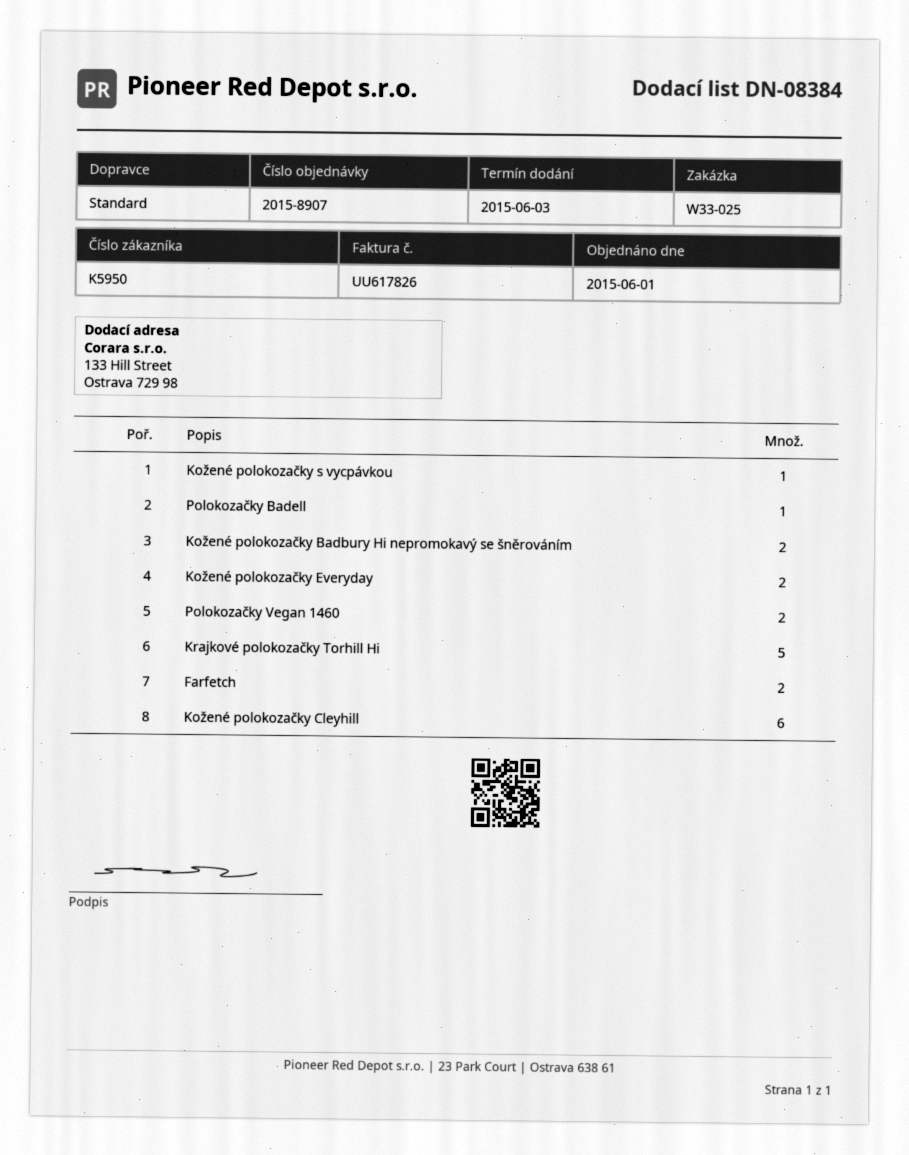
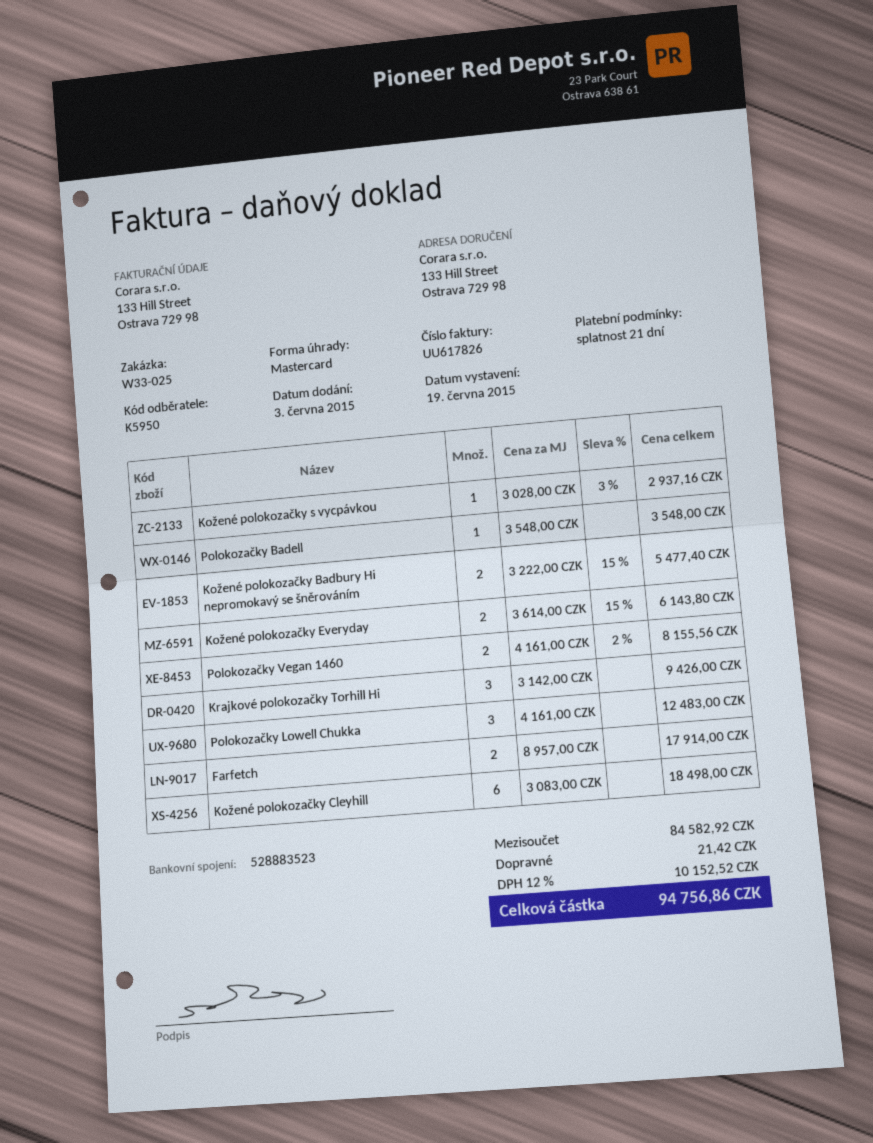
Krajkové polokozačky Torhill Hi: 5 -> 3
Polokozačky Lowell Chukka: none -> 3

